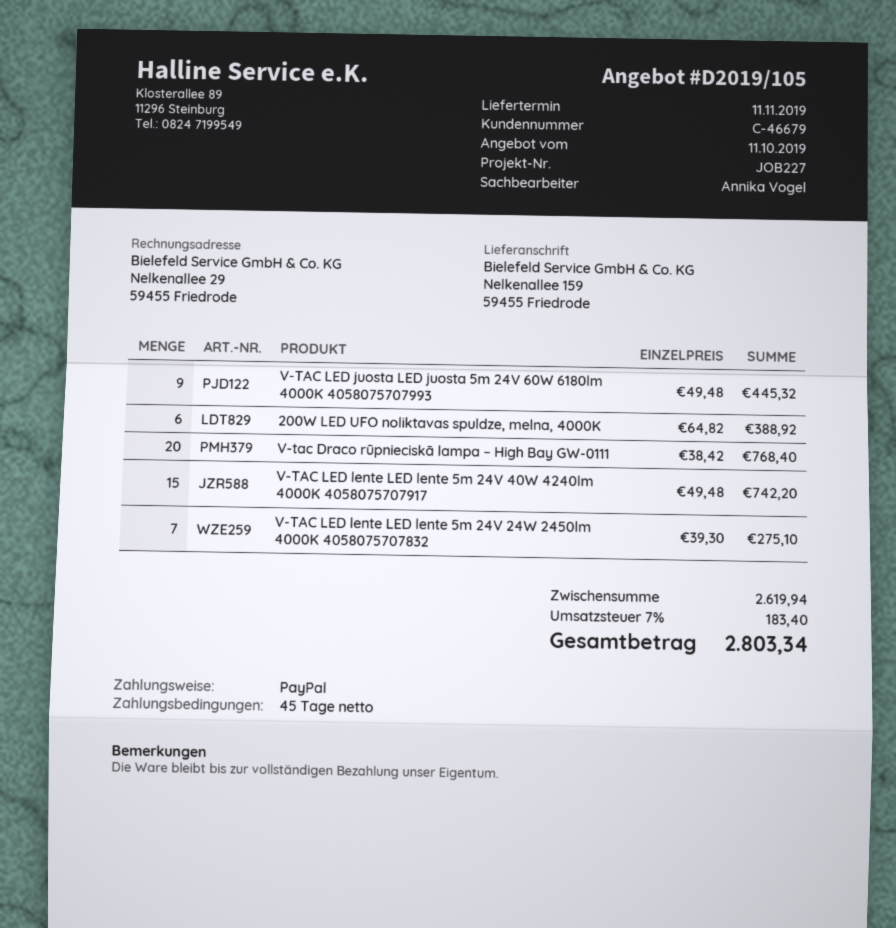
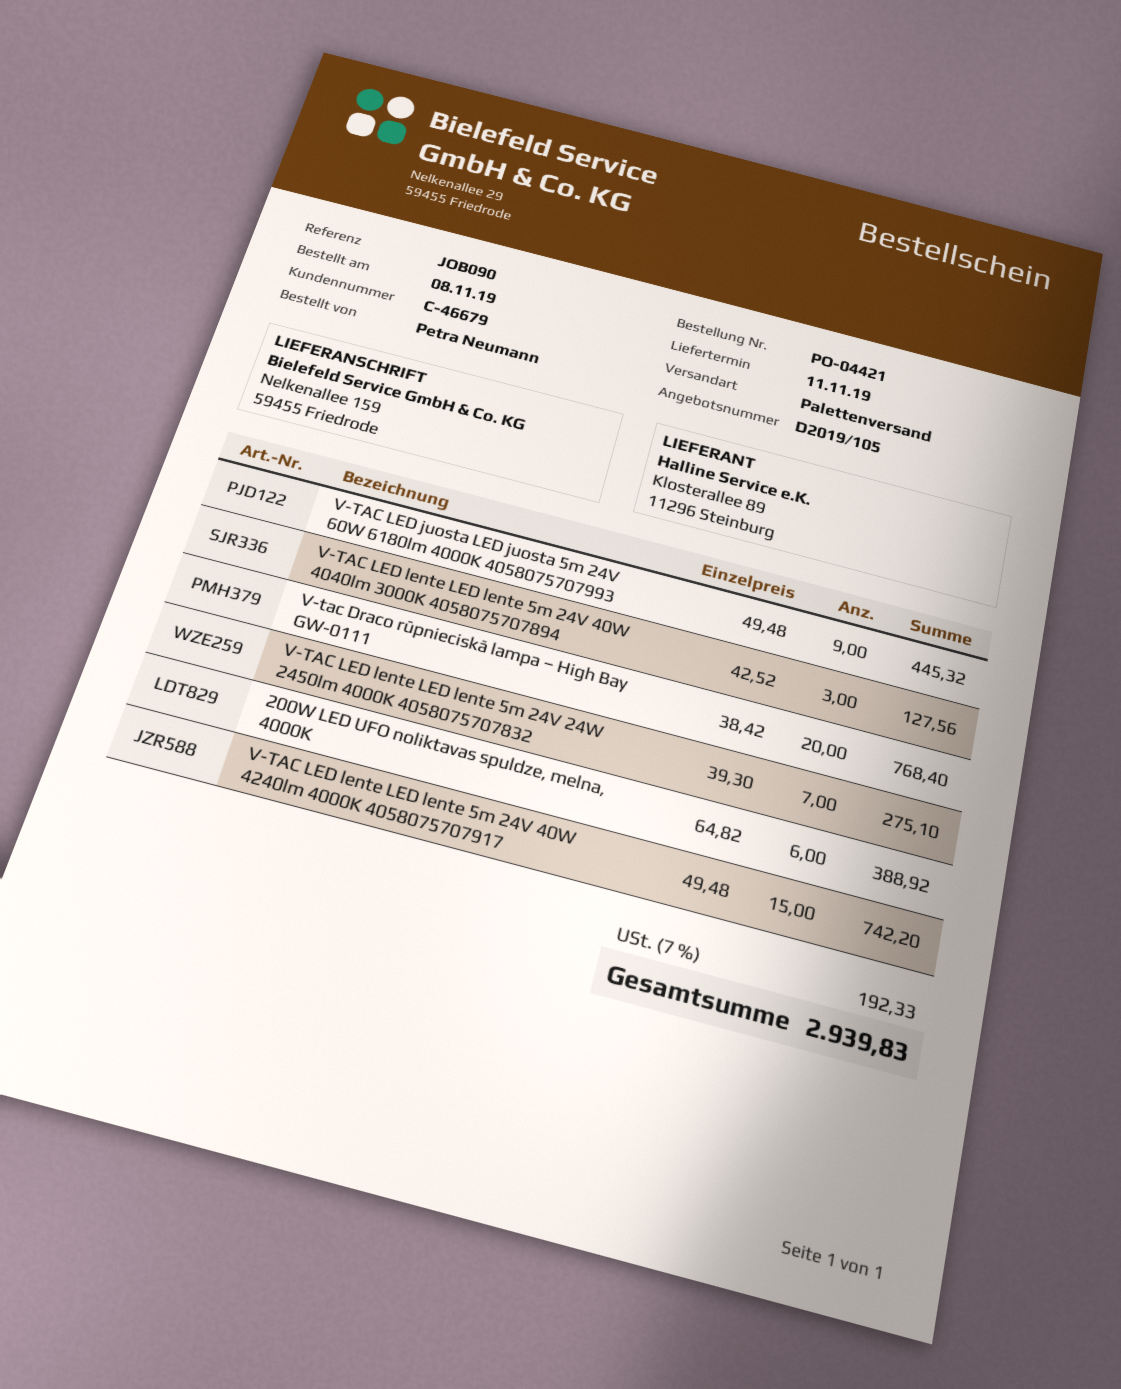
reference: JOB227 -> JOB090
V-TAC LED lente LED lente 5m 24V 40W 4040lm 3000K 4058075707894: none -> 3 x 42.52 = 127.56
tax: 7% = 183.40 -> 7% = 192.33
total: 2803.34 -> 2939.83

